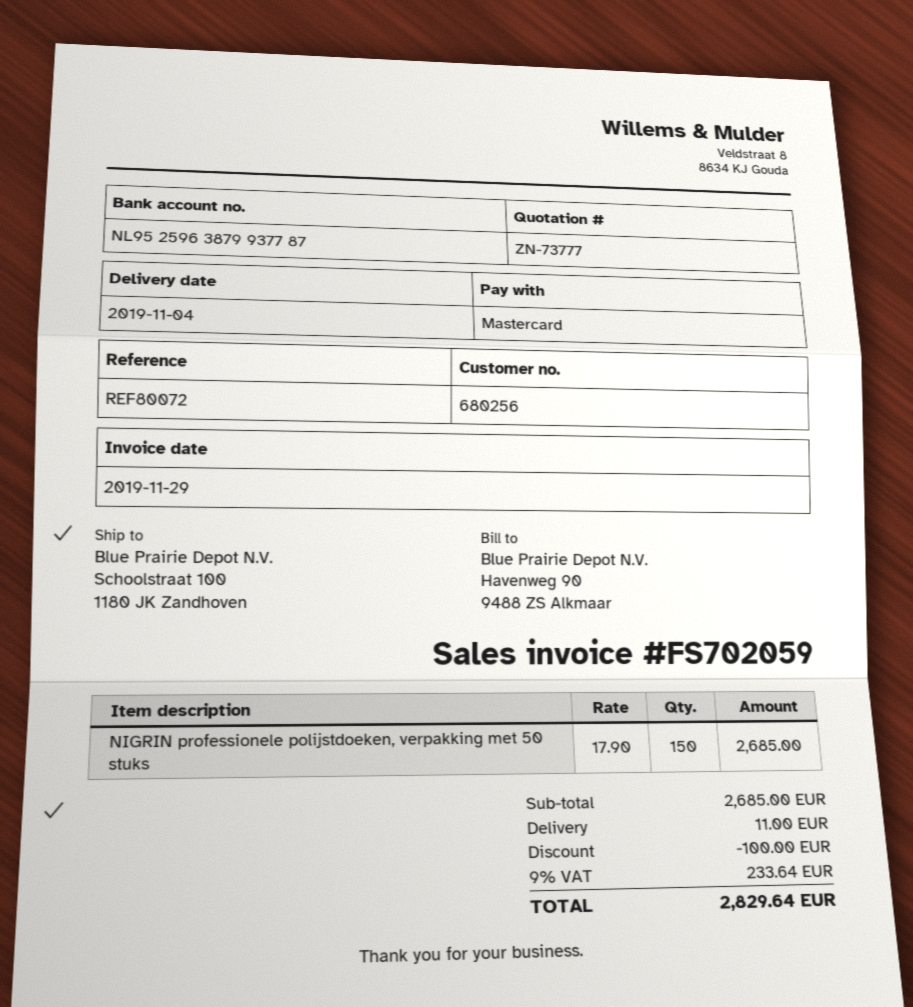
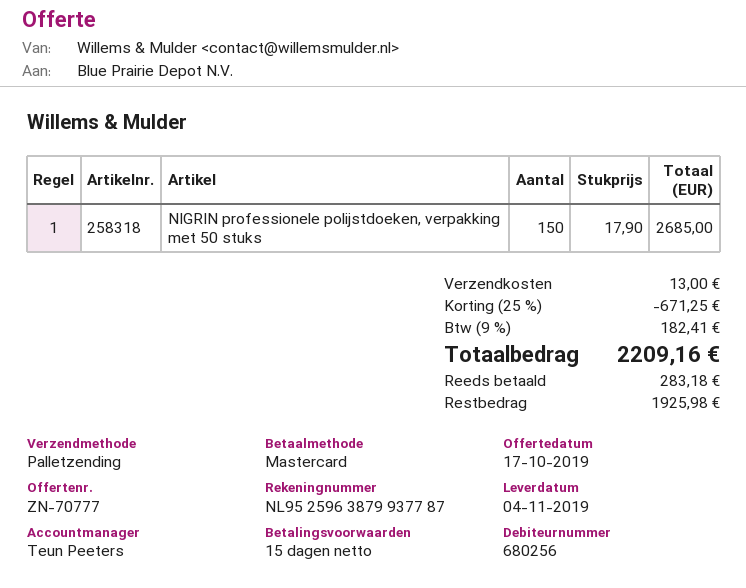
quote number: ZN-73777 -> ZN-70777
discount: 100.00 -> 671.25
shipping: 11.00 -> 13.00
tax: 9% = 233.64 -> 9% = 182.41
total: 2829.64 -> 2209.16

